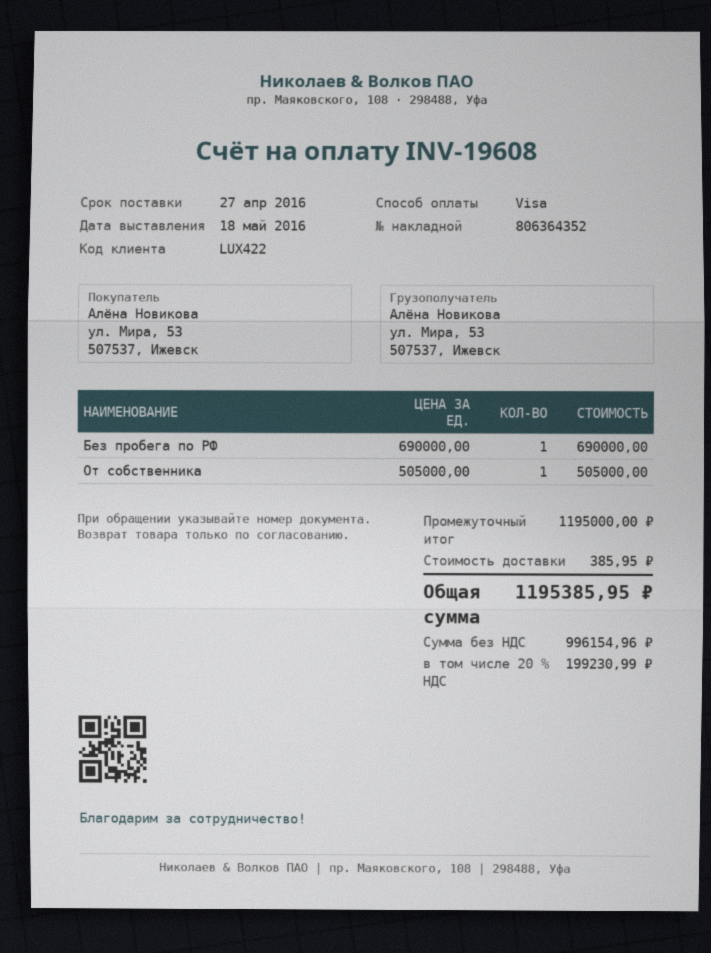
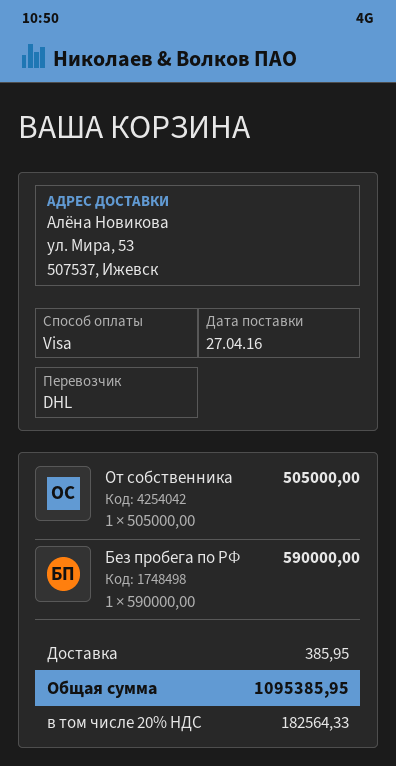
Без пробега по РФ: 1 x 690000.00 = 690000.00 -> 1 x 590000.00 = 590000.00
tax: 20% = 199230.99 -> 20% = 182564.33
total: 1195385.95 -> 1095385.95

